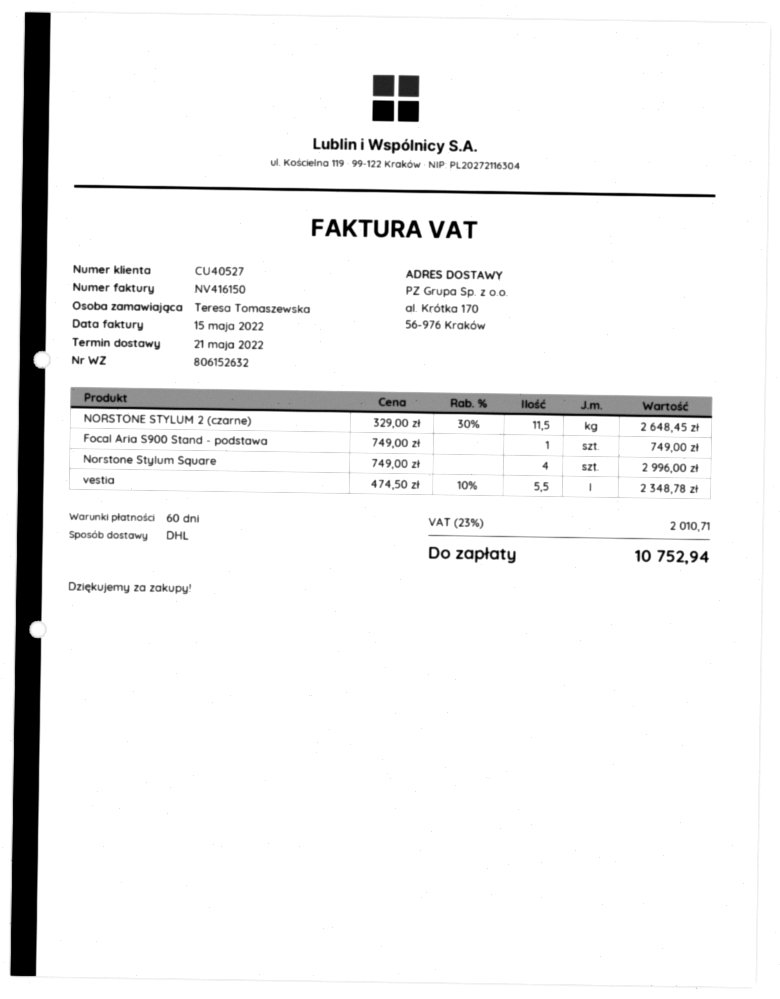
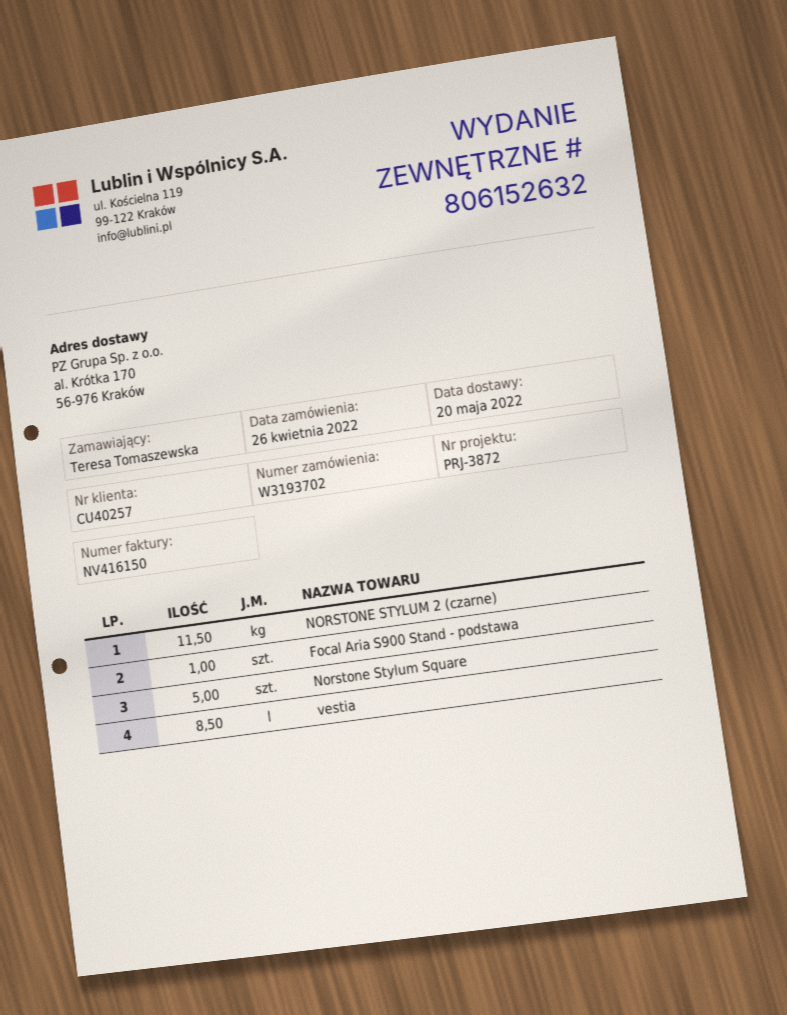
delivery date: 2022-05-21 -> 2022-05-20
customer number: CU40527 -> CU40257
Norstone Stylum Square: 4 -> 5
vestia: 5.5 -> 8.5

